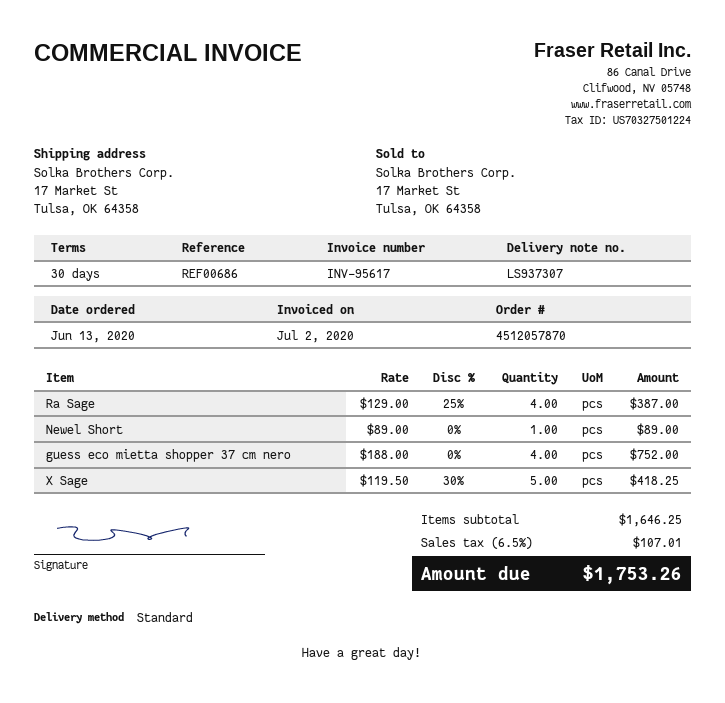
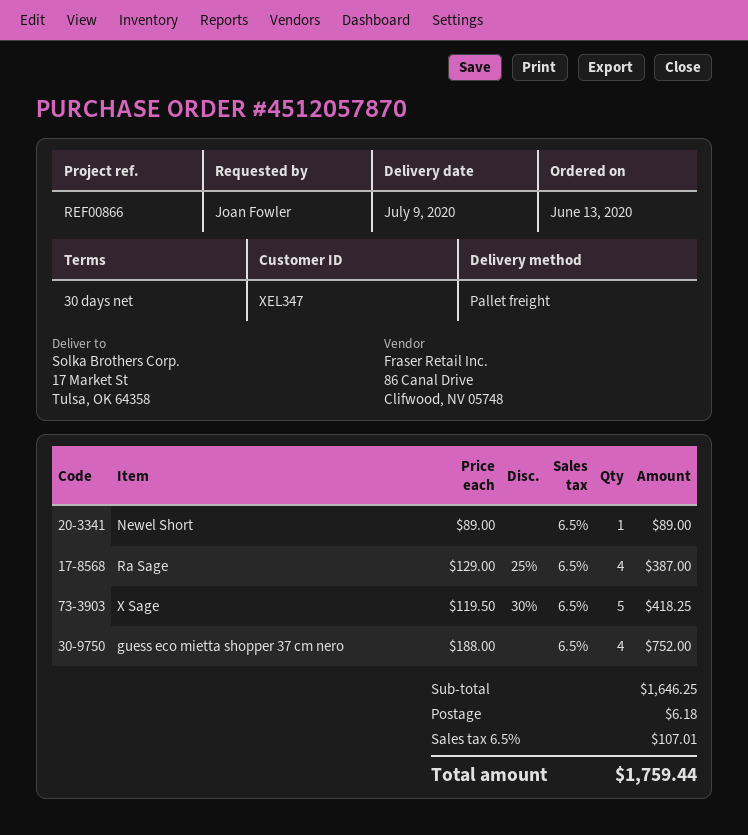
reference: REF00686 -> REF00866
shipping method: standard -> pallet freight
shipping: none -> 6.18
total: 1753.26 -> 1759.44

